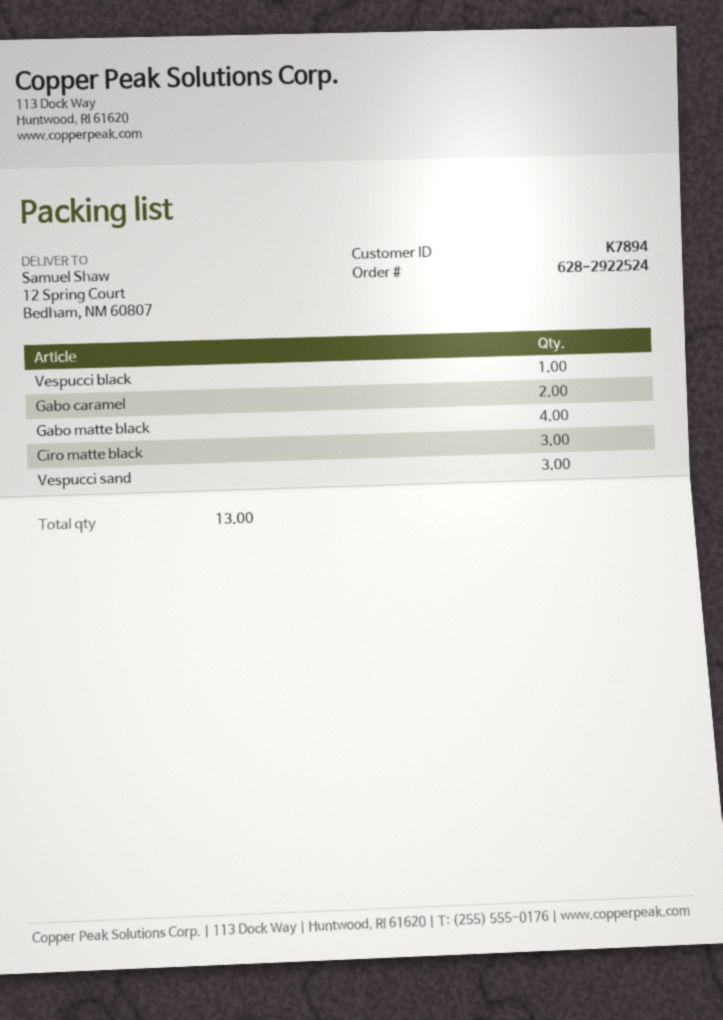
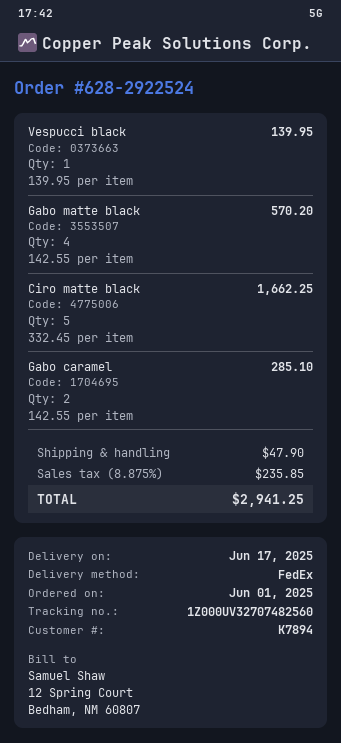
Ciro matte black: 3 -> 5
Vespucci sand: 3 -> none

